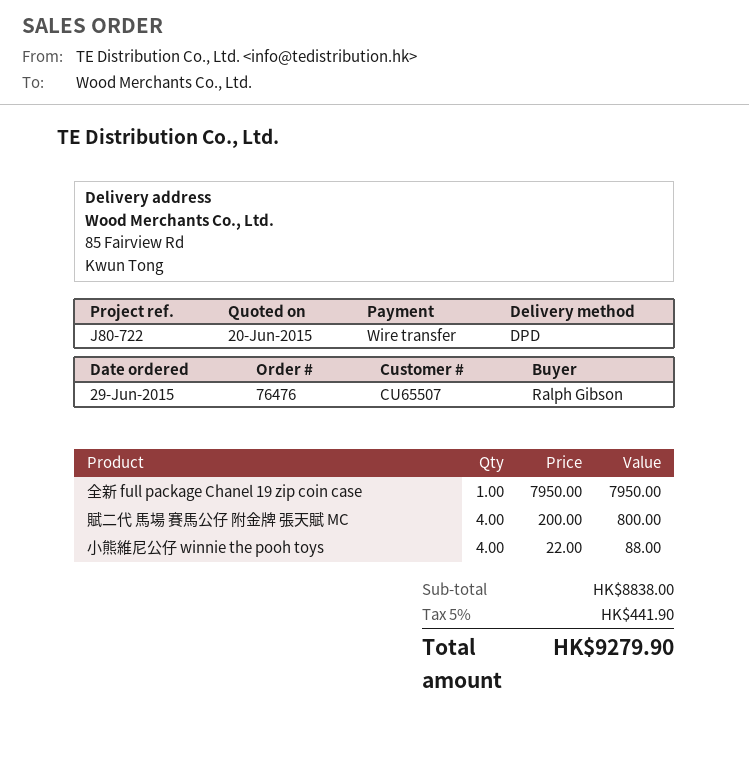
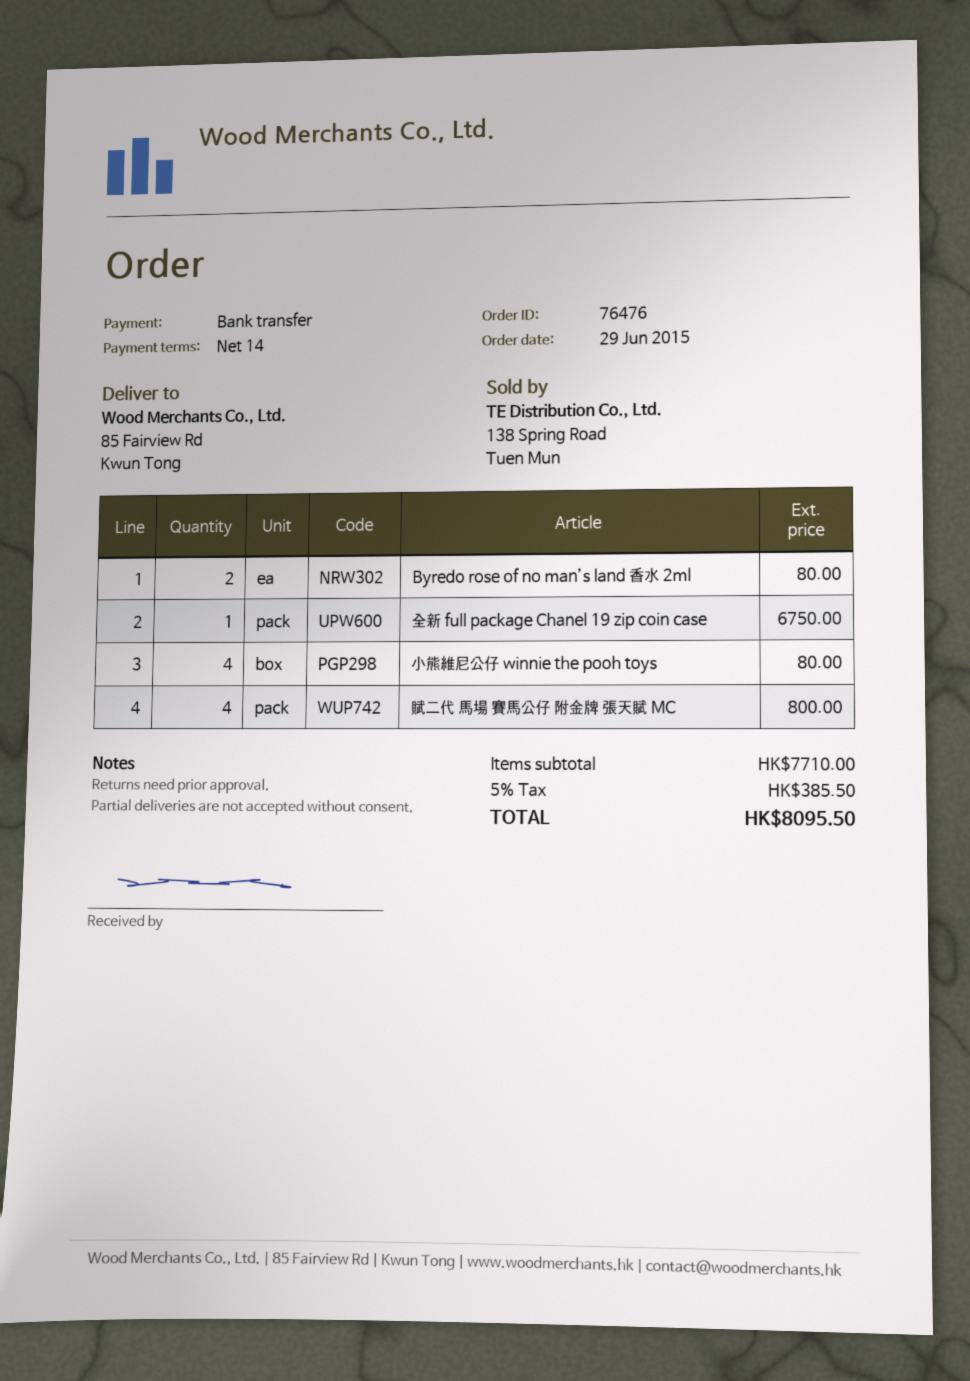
全新 full package Chanel 19 zip coin case: 1 for 7950.00 -> 1 for 6750.00
小熊維尼公仔 winnie the pooh toys: 4 for 88.00 -> 4 for 80.00
Byredo rose of no man’s land 香水 2ml: none -> 2 for 80.00
subtotal: 8838.00 -> 7710.00
tax: 5% = 441.90 -> 5% = 385.50
total: 9279.90 -> 8095.50

